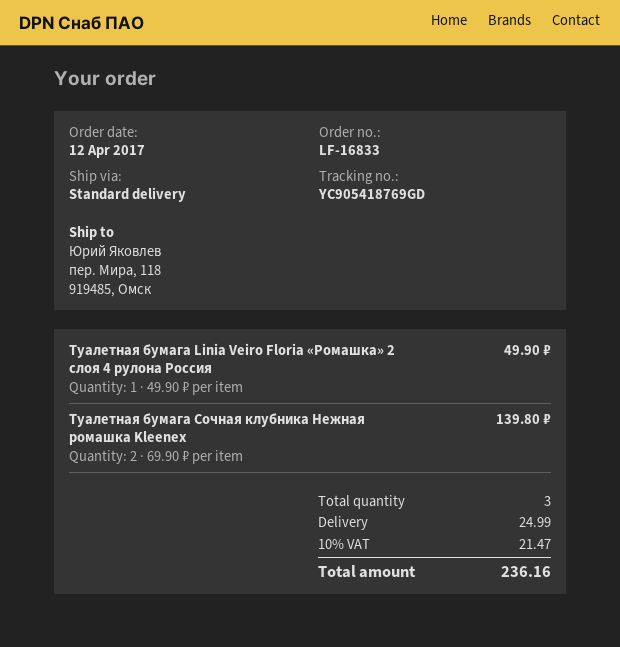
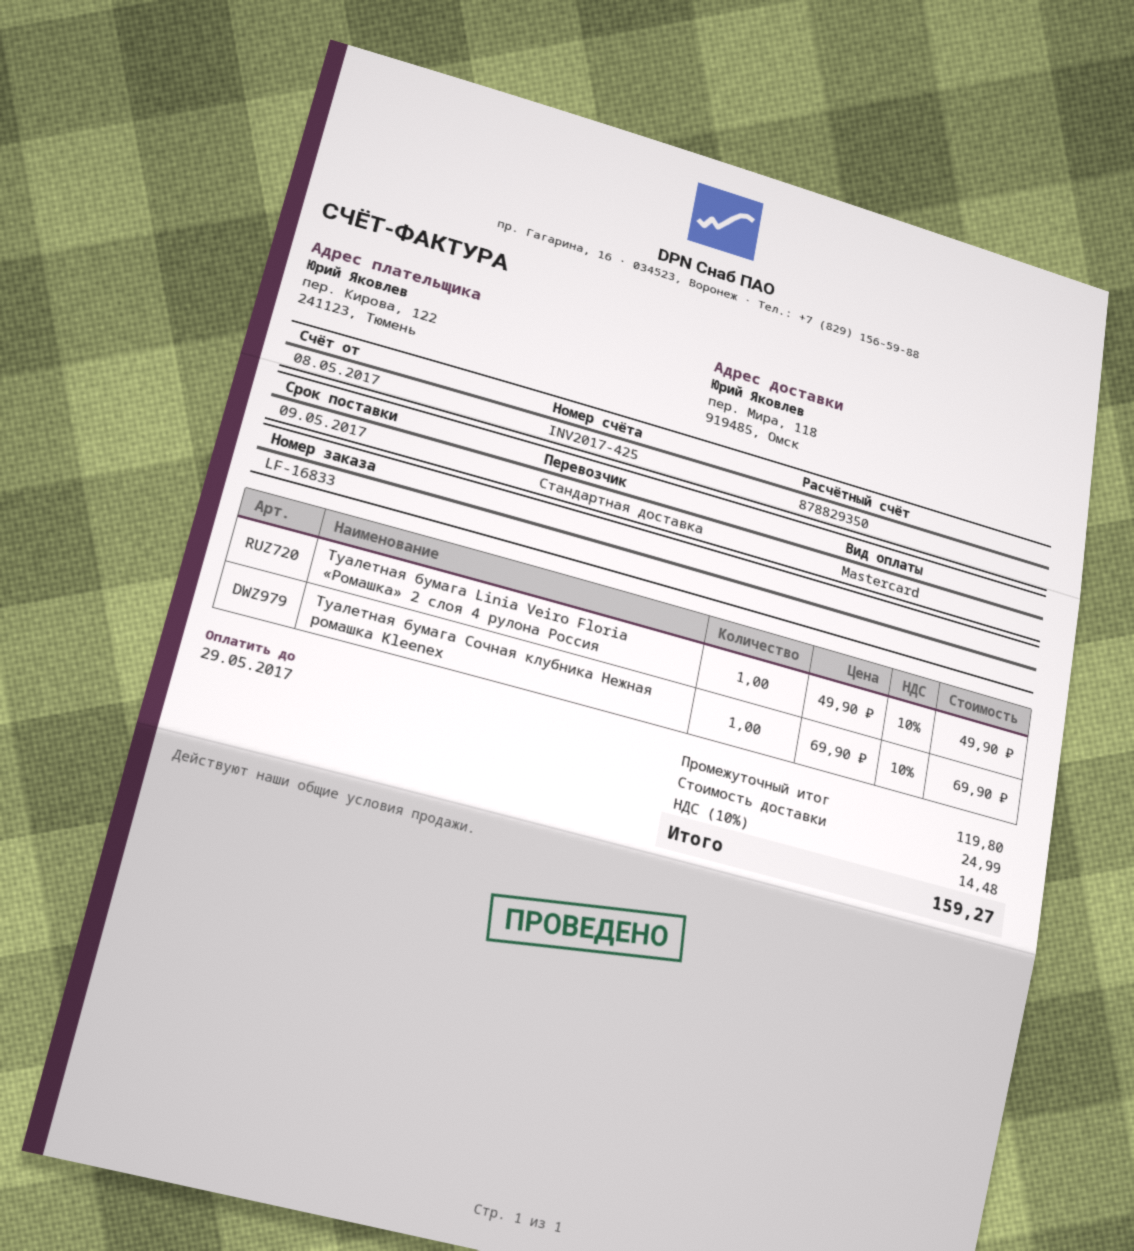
Туалетная бумага Сочная клубника Нежная ромашка Kleenex: 2 x 69.90 = 139.80 -> 1 x 69.90 = 69.90
tax: 10% = 21.47 -> 10% = 14.48
total: 236.16 -> 159.27

